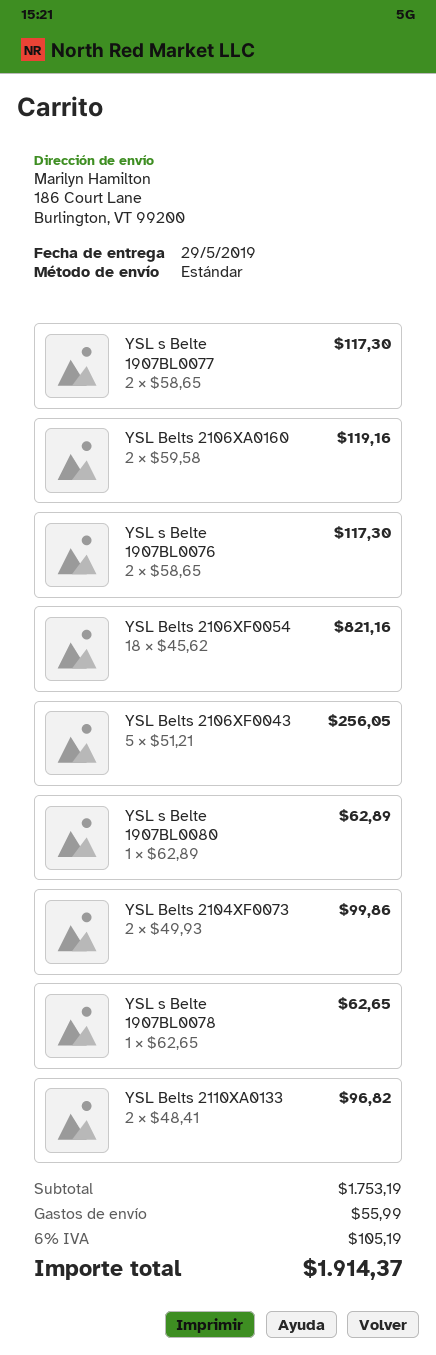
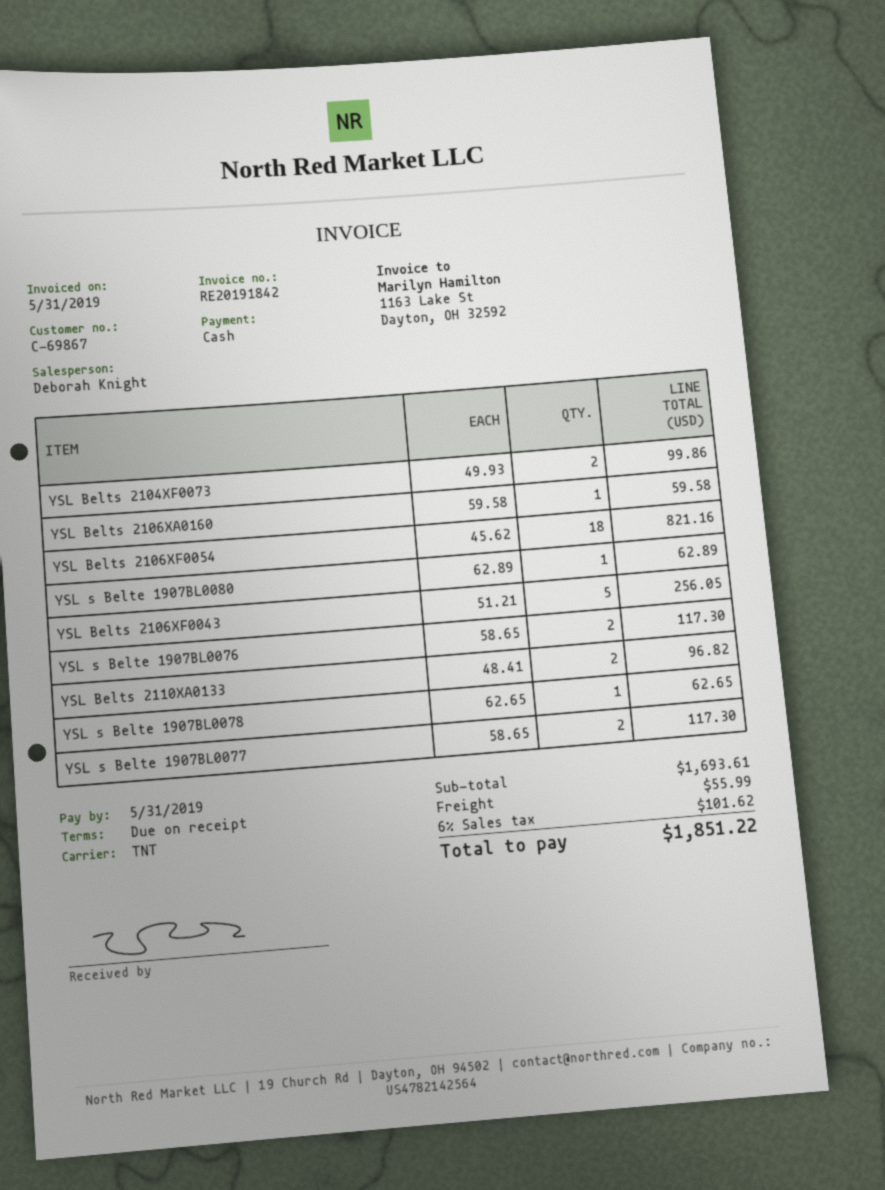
shipping method: standard -> TNT
YSL Belts 2106XA0160: 2 x 59.58 = 119.16 -> 1 x 59.58 = 59.58
subtotal: 1753.19 -> 1693.61
tax: 6% = 105.19 -> 6% = 101.62
total: 1914.37 -> 1851.22

